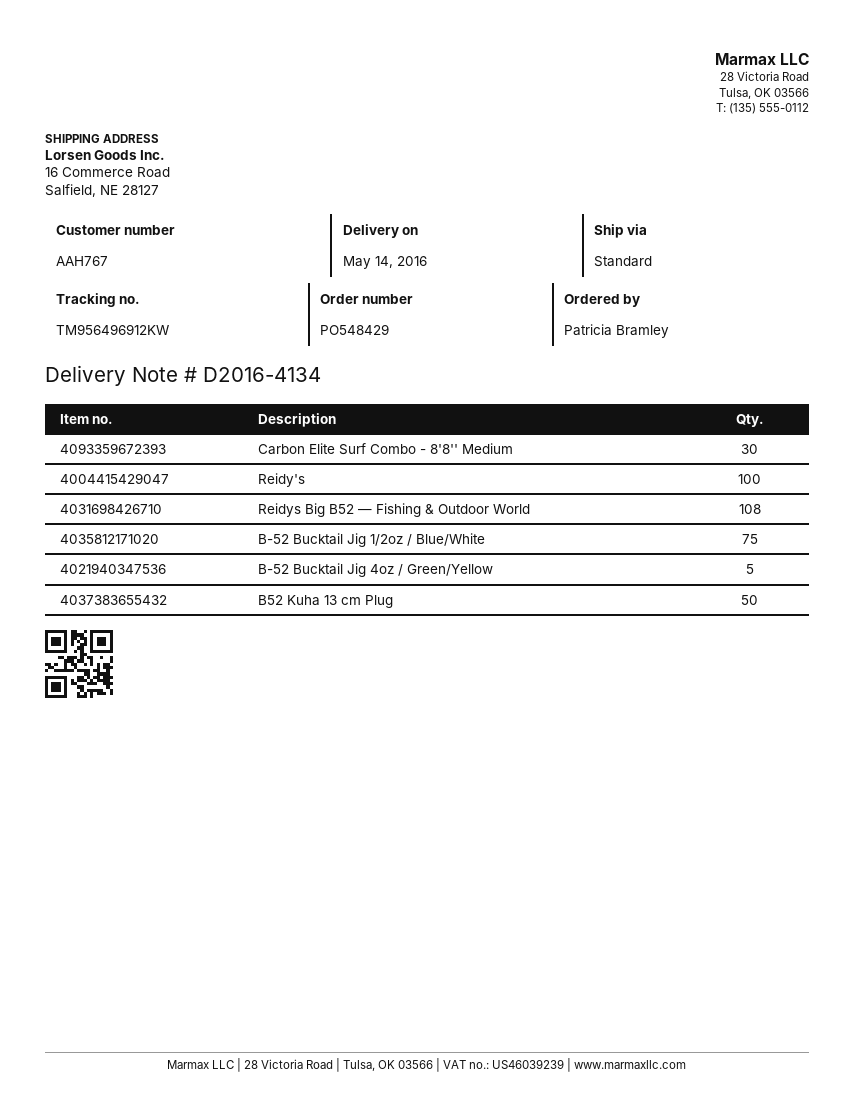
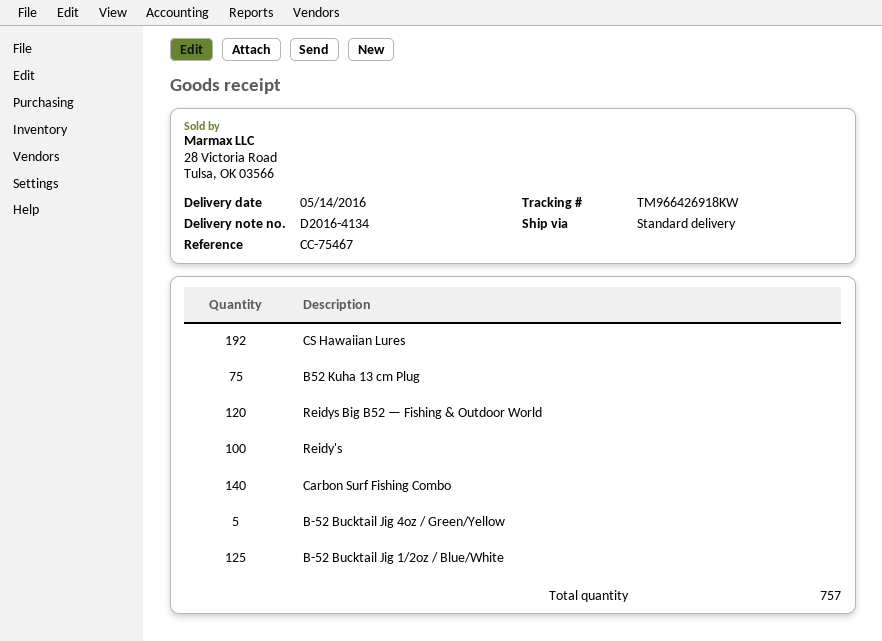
tracking number: TM956496912KW -> TM966426918KW
Carbon Elite Surf Combo - 8'8'' Medium: 30 -> none
Reidys Big B52 — Fishing & Outdoor World: 108 -> 120
B-52 Bucktail Jig 1/2oz / Blue/White: 75 -> 125
B52 Kuha 13 cm Plug: 50 -> 75
CS Hawaiian Lures: none -> 192
Carbon Surf Fishing Combo: none -> 140

